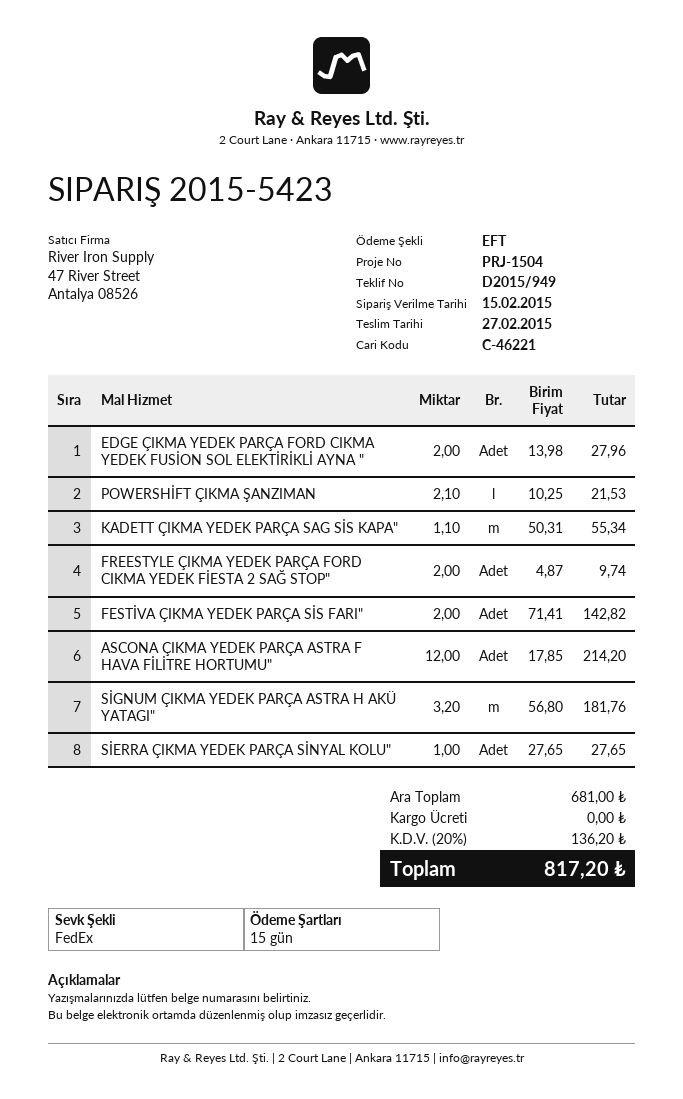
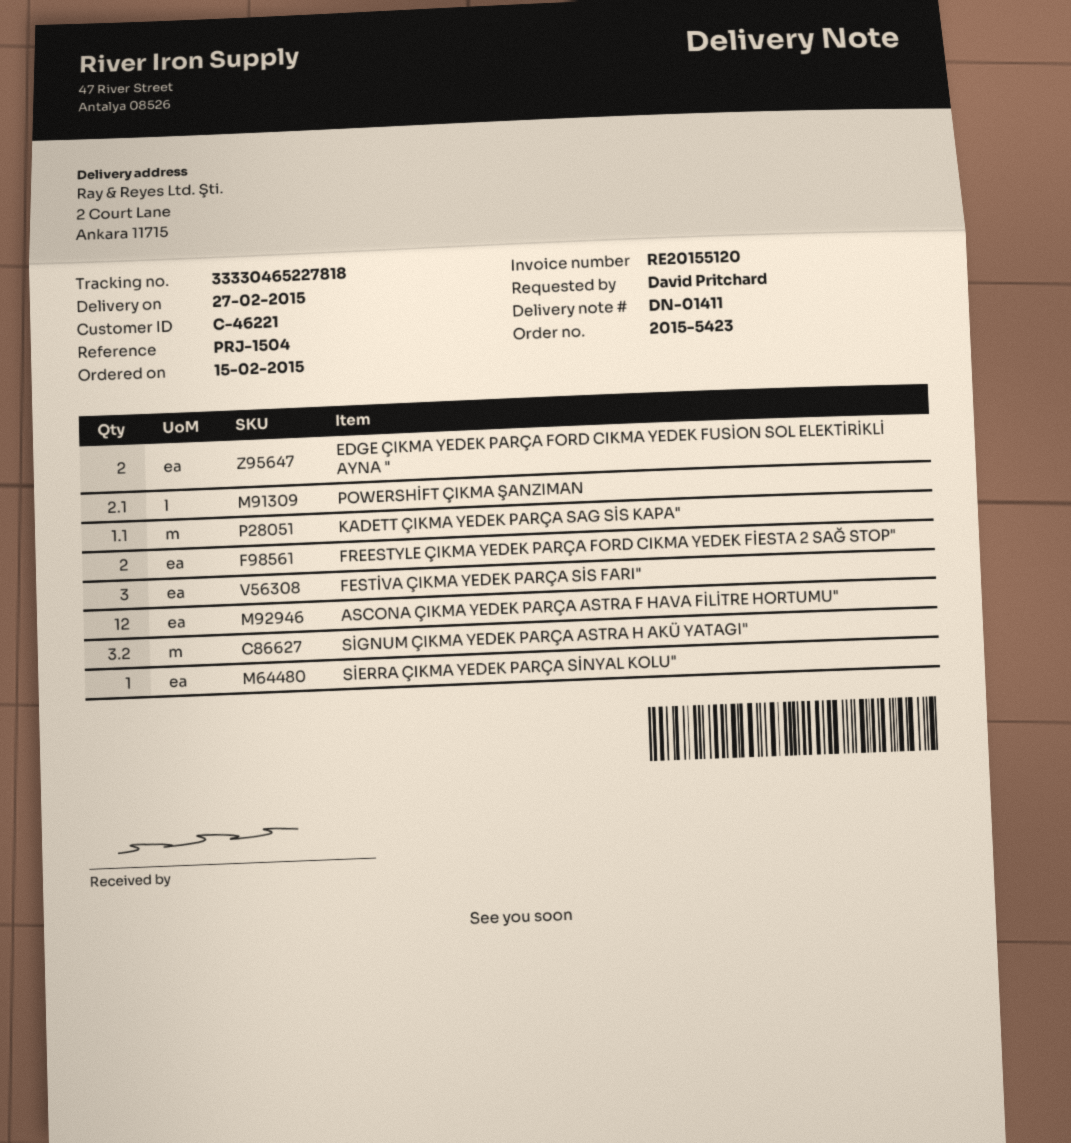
FESTİVA ÇIKMA YEDEK PARÇA SİS FARI": 2 -> 3

